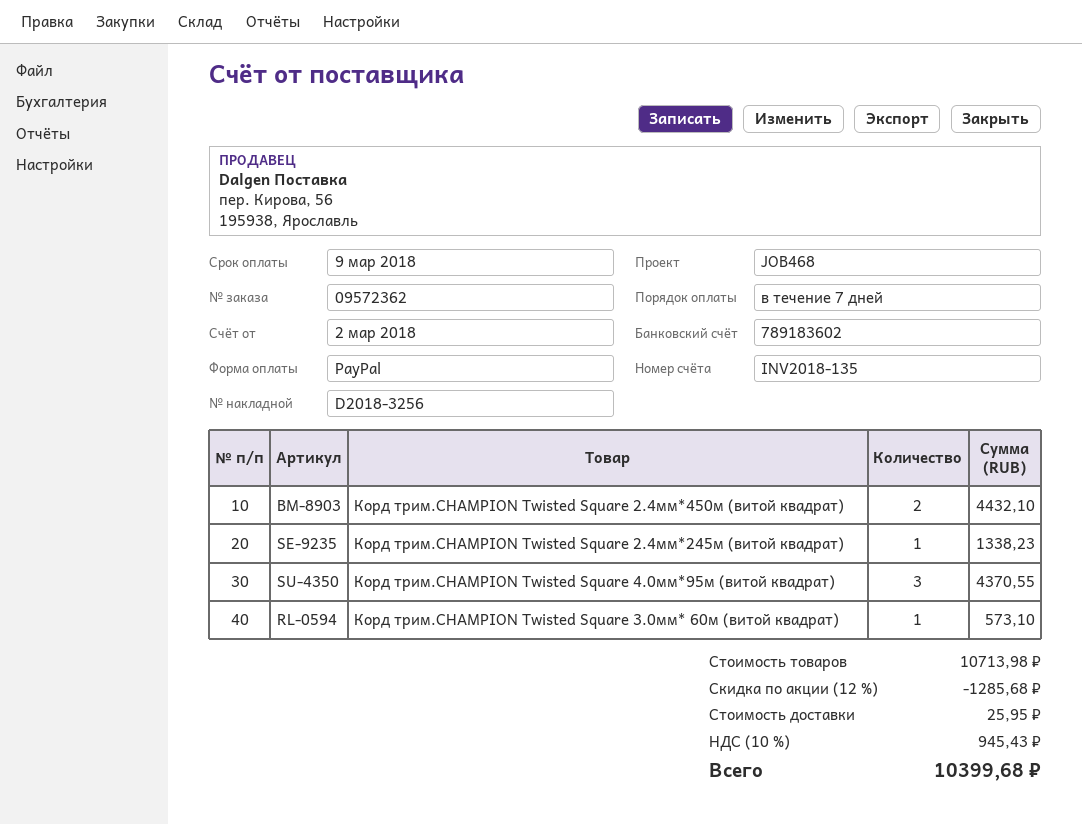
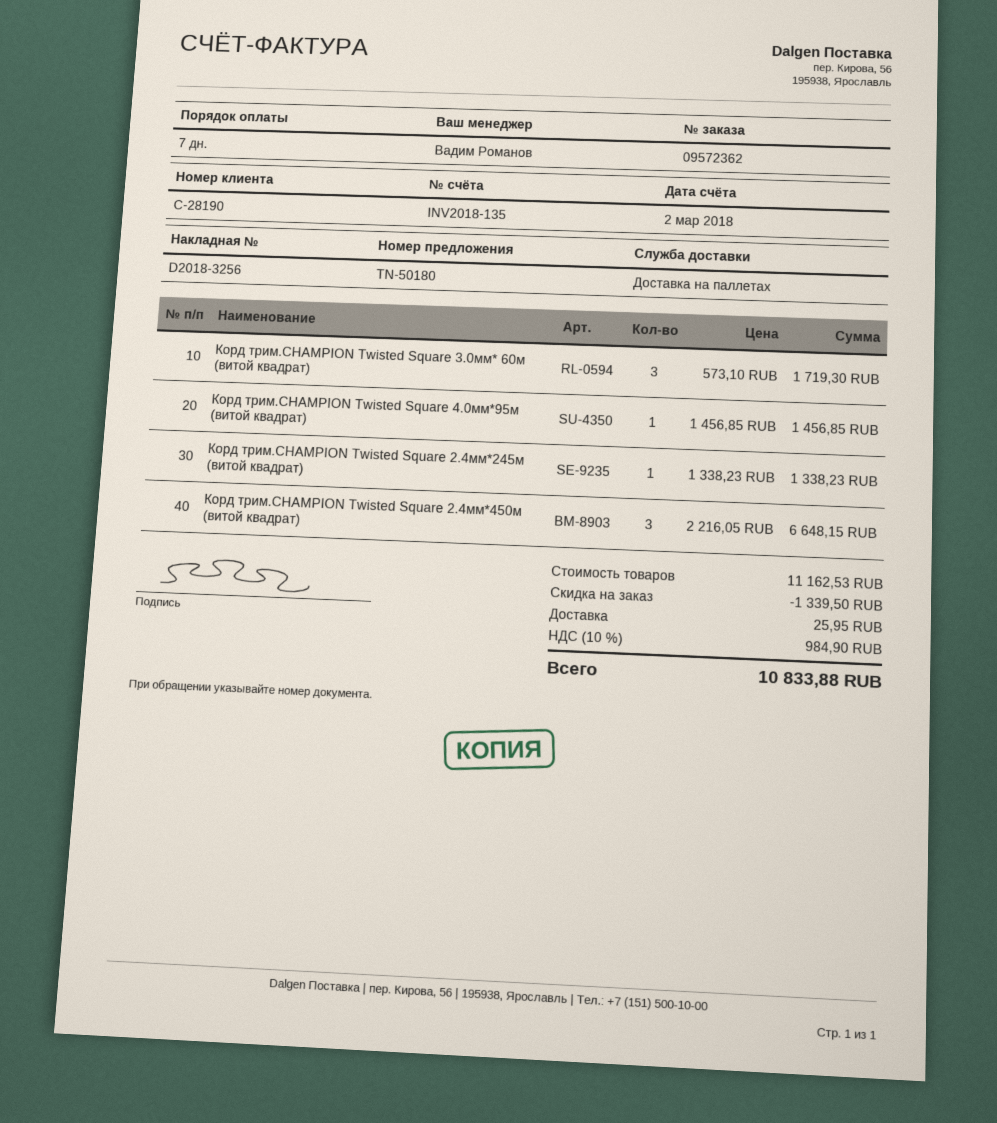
Корд трим.CHAMPION Twisted Square 2.4мм*450м (витой квадрат): 2 for 4432.10 -> 3 for 6648.15
Корд трим.CHAMPION Twisted Square 4.0мм*95м (витой квадрат): 3 for 4370.55 -> 1 for 1456.85
Корд трим.CHAMPION Twisted Square 3.0мм* 60м (витой квадрат): 1 for 573.10 -> 3 for 1719.30
subtotal: 10713.98 -> 11162.53
discount: 1285.68 -> 1339.50
tax: 10% = 945.43 -> 10% = 984.90
total: 10399.68 -> 10833.88

